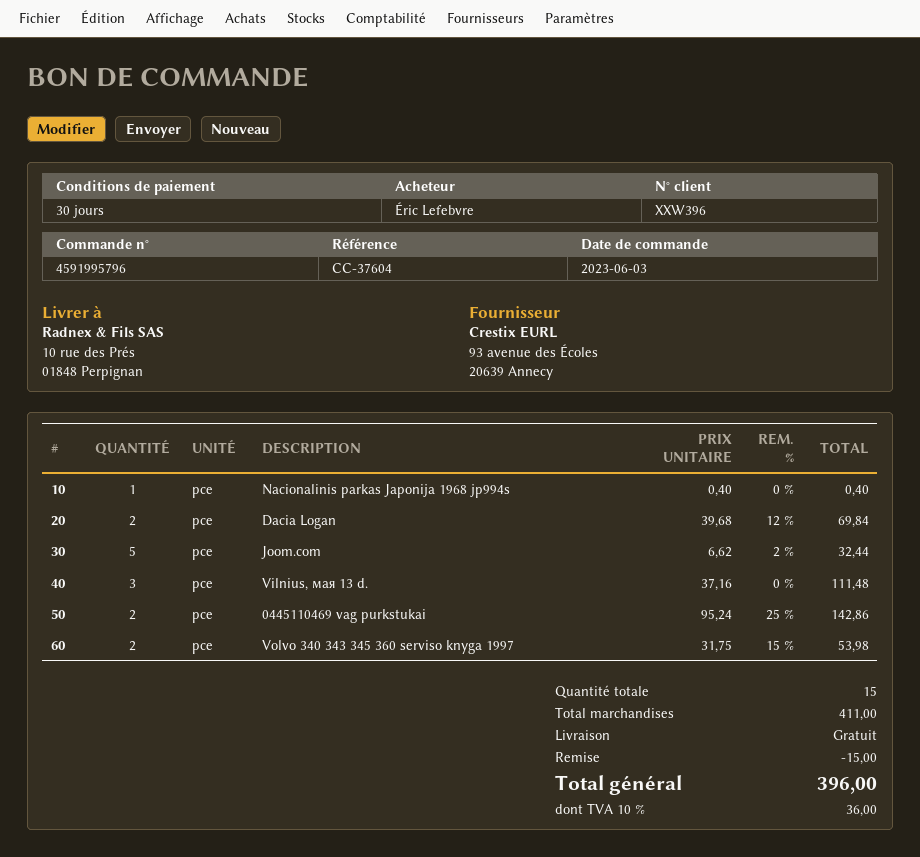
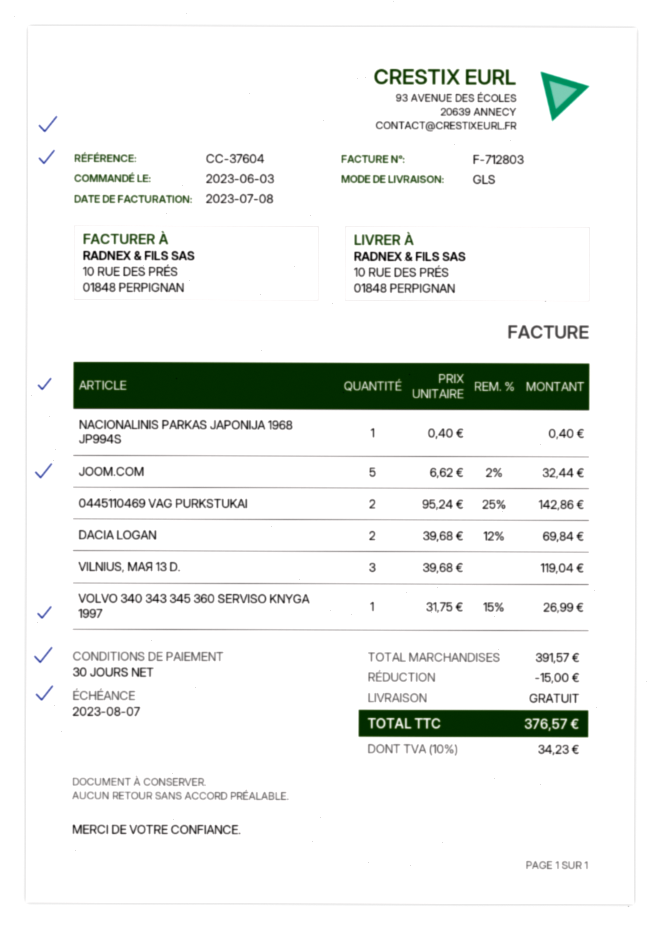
Vilnius, мая 13 d.: 3 x 37.16 = 111.48 -> 3 x 39.68 = 119.04
Volvo 340 343 345 360 serviso knyga 1997: 2 x 31.75 - 15% = 53.98 -> 1 x 31.75 - 15% = 26.99
subtotal: 411.00 -> 391.57
tax: 10% = 36.00 -> 10% = 34.23
total: 396.00 -> 376.57

